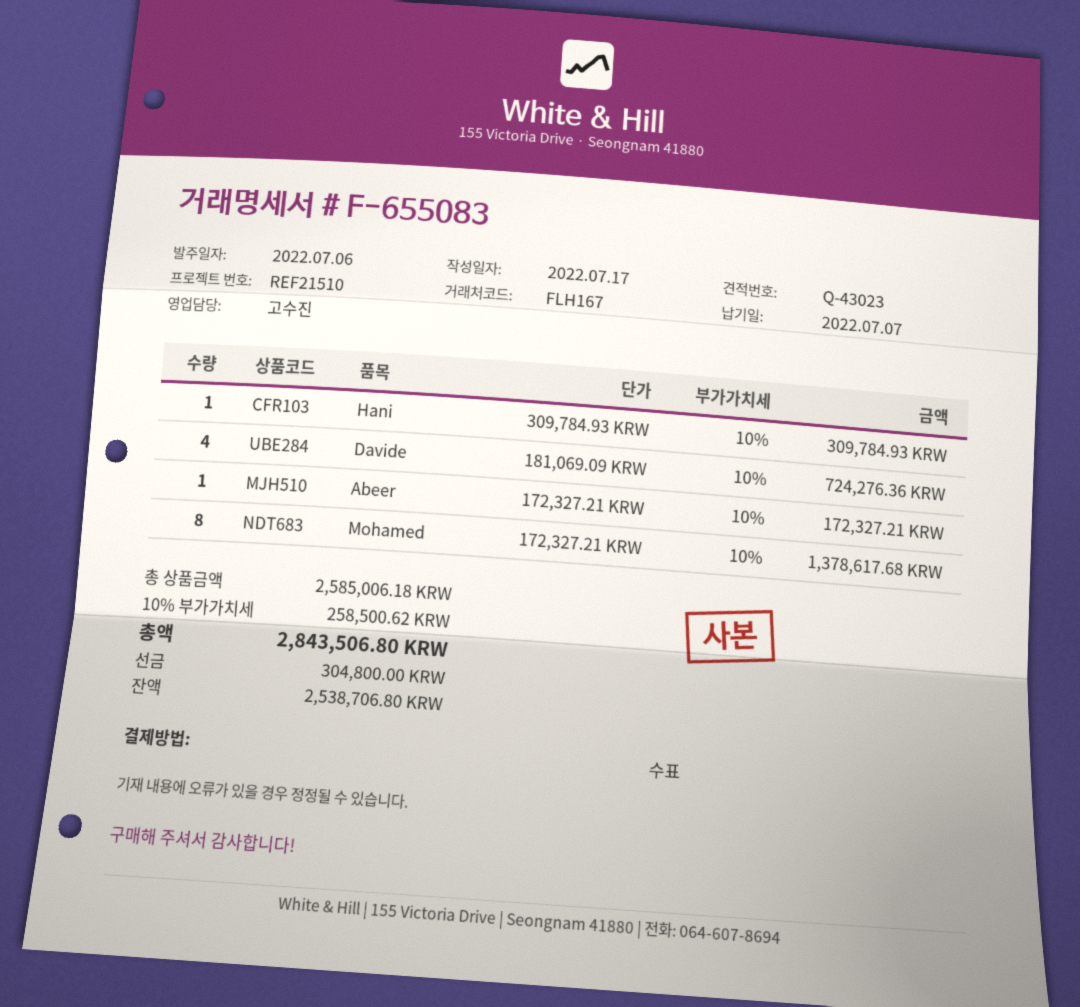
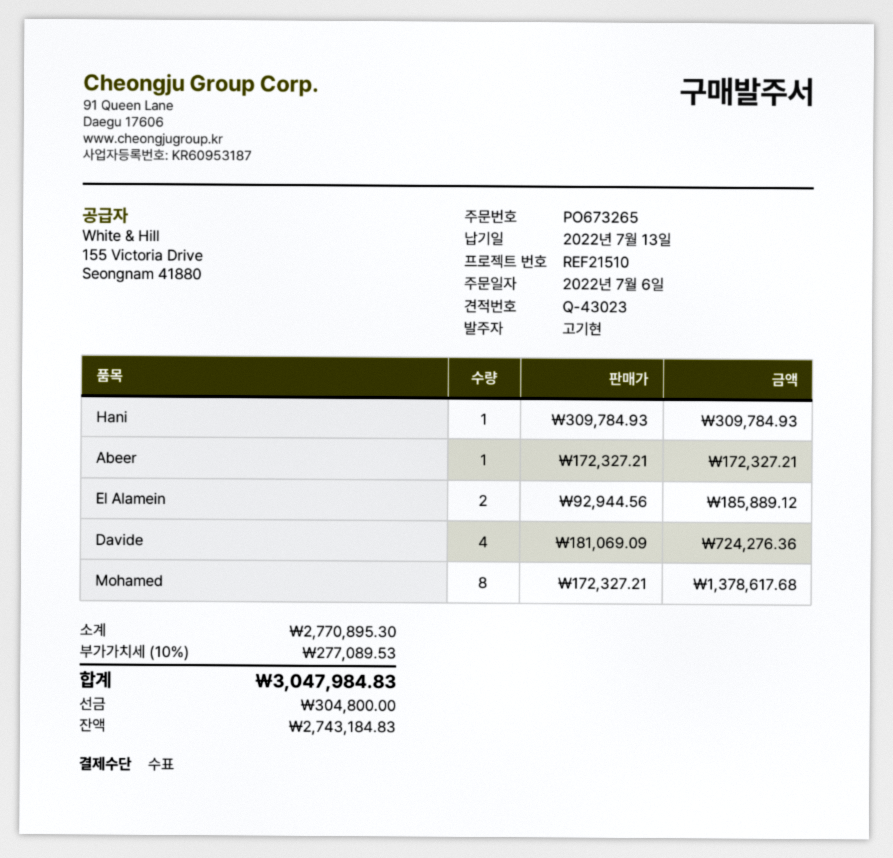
delivery date: 2022-07-07 -> 2022-07-13
El Alamein: none -> 2 x 92944.56 = 185889.12
subtotal: 2585006.18 -> 2770895.30
tax: 10% = 258500.62 -> 10% = 277089.53
total: 2843506.80 -> 3047984.83
balance: 2538706.80 -> 2743184.83

